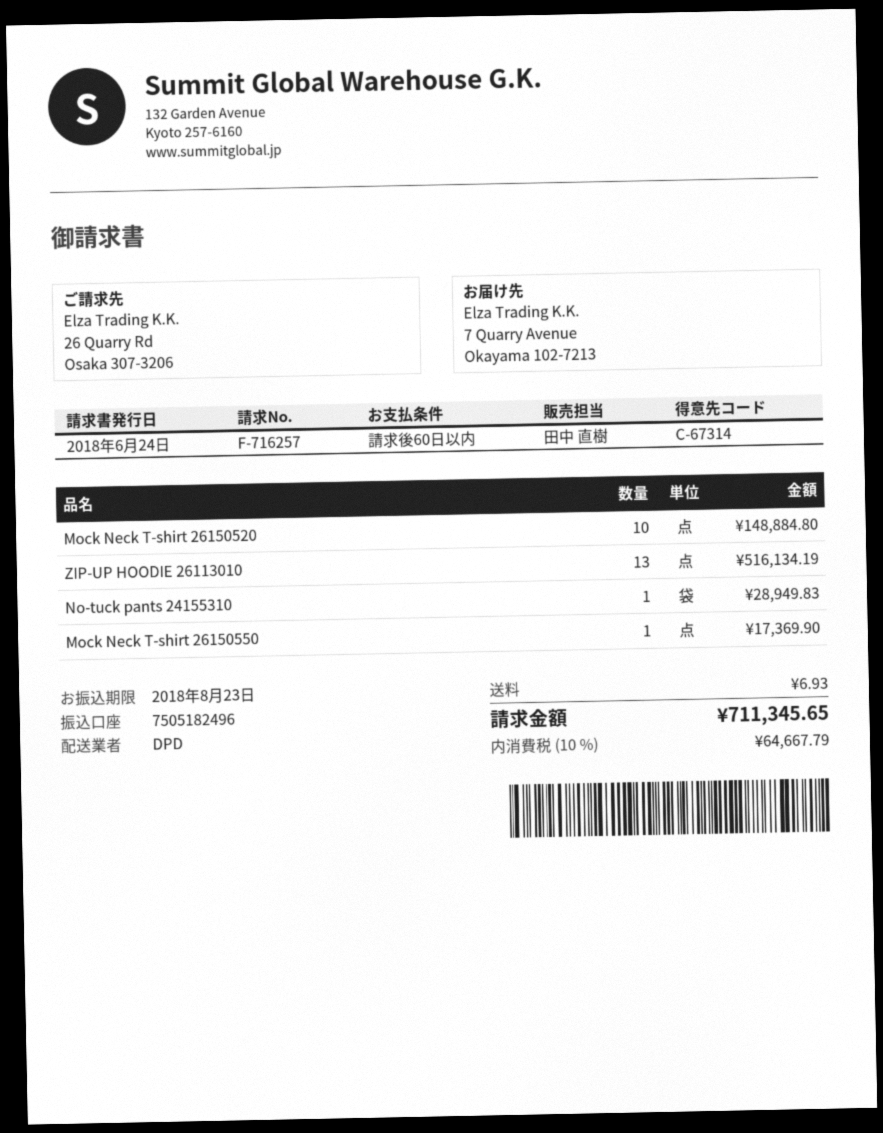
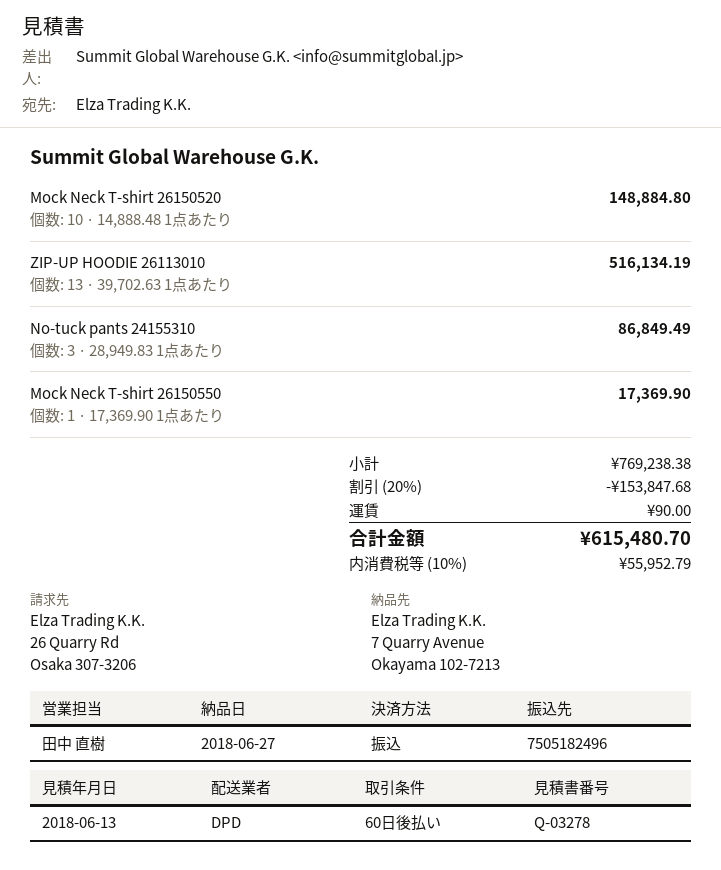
No-tuck pants 24155310: 1 for 28949.83 -> 3 for 86849.49
discount: none -> 20% = 153847.68
shipping: 6.93 -> 90.00
tax: 10% = 64667.79 -> 10% = 55952.79
total: 711345.65 -> 615480.70

